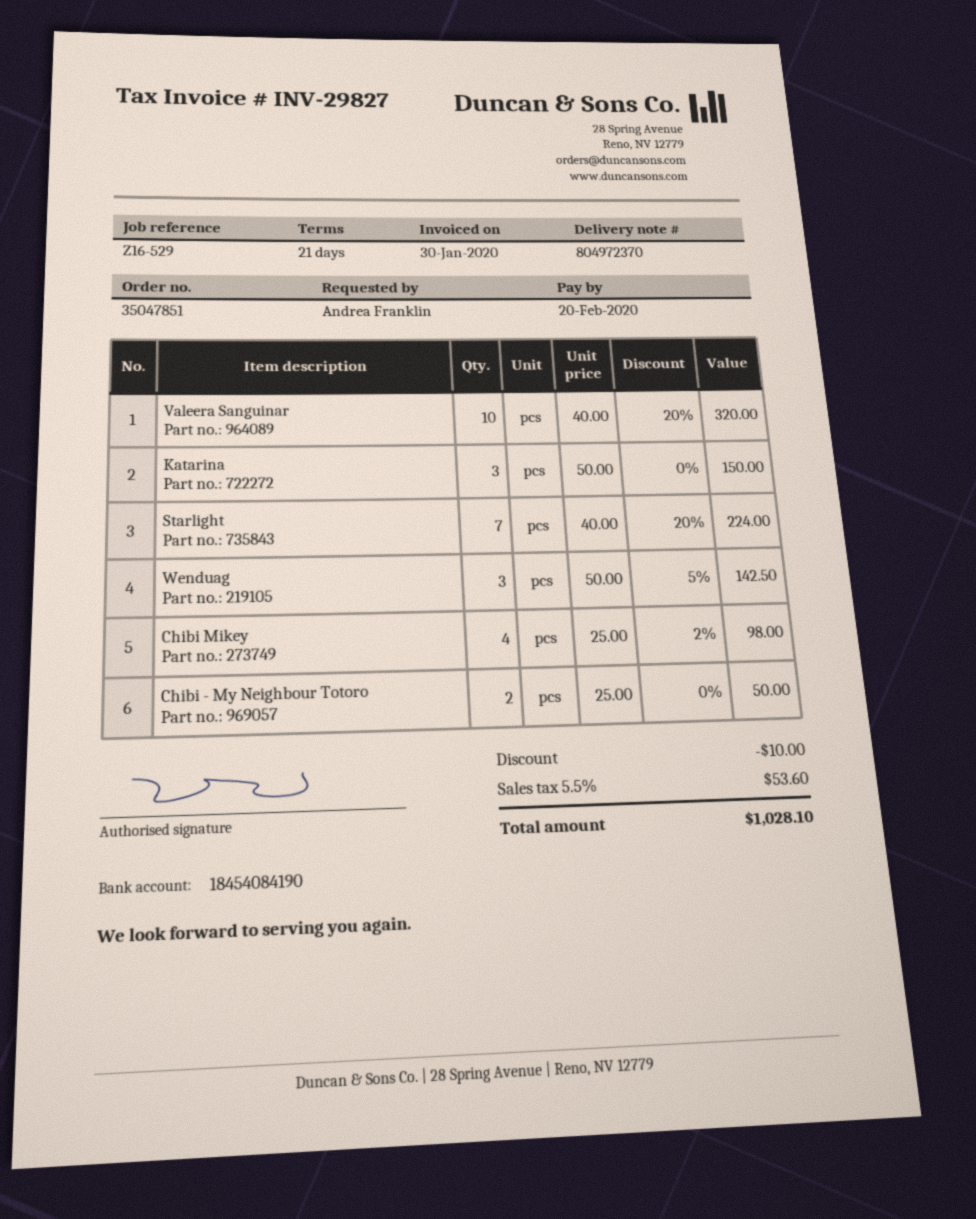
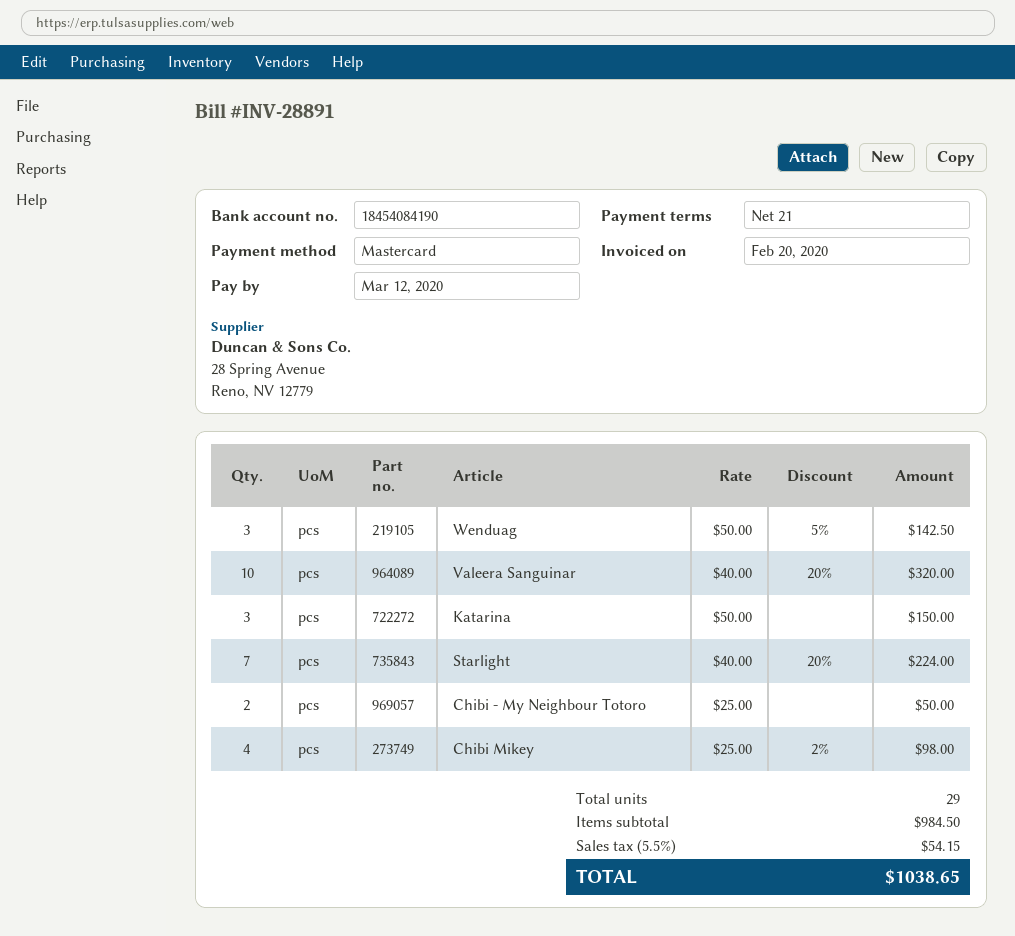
invoice number: INV-29827 -> INV-28891
invoice date: 2020-01-30 -> 2020-02-20
due date: 2020-02-20 -> 2020-03-12
discount: 10.00 -> none
tax: 5.5% = 53.60 -> 5.5% = 54.15
total: 1028.10 -> 1038.65

